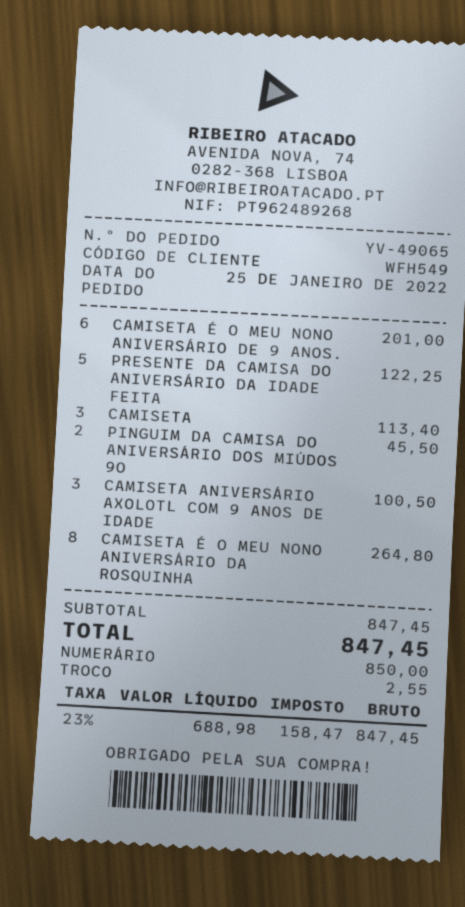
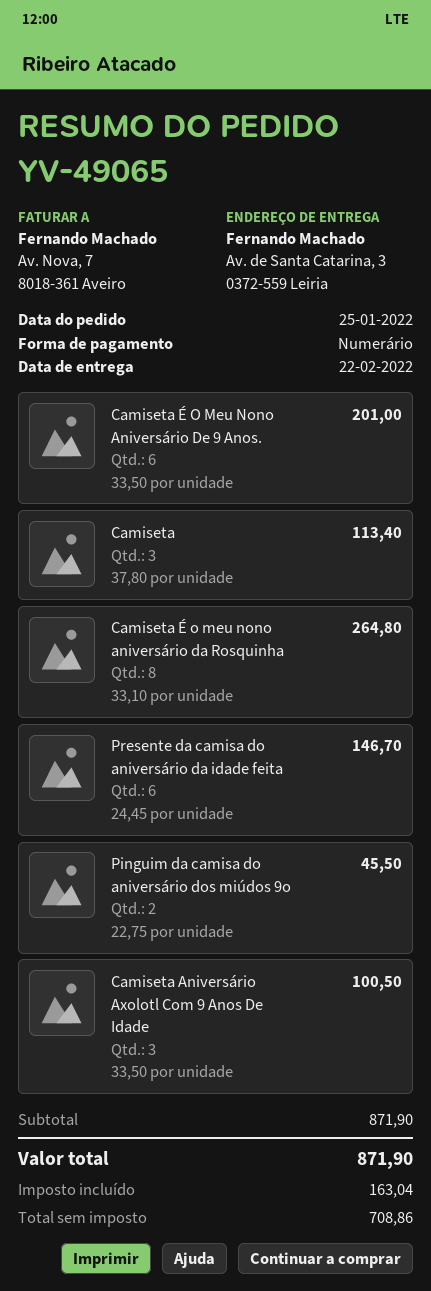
PRESENTE DA CAMISA DO ANIVERSÁRIO DA IDADE FEITA: 5 for 122.25 -> 6 for 146.70
subtotal: 847.45 -> 871.90
net: 688.98 -> 708.86
tax: 158.47 -> 163.04
total: 847.45 -> 871.90

